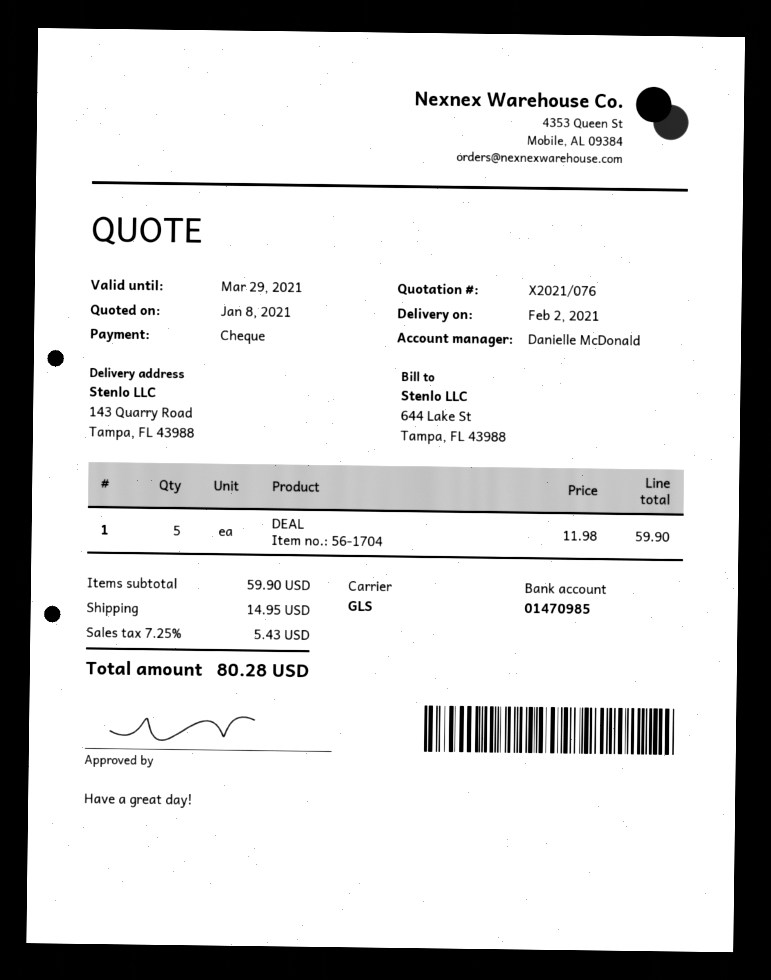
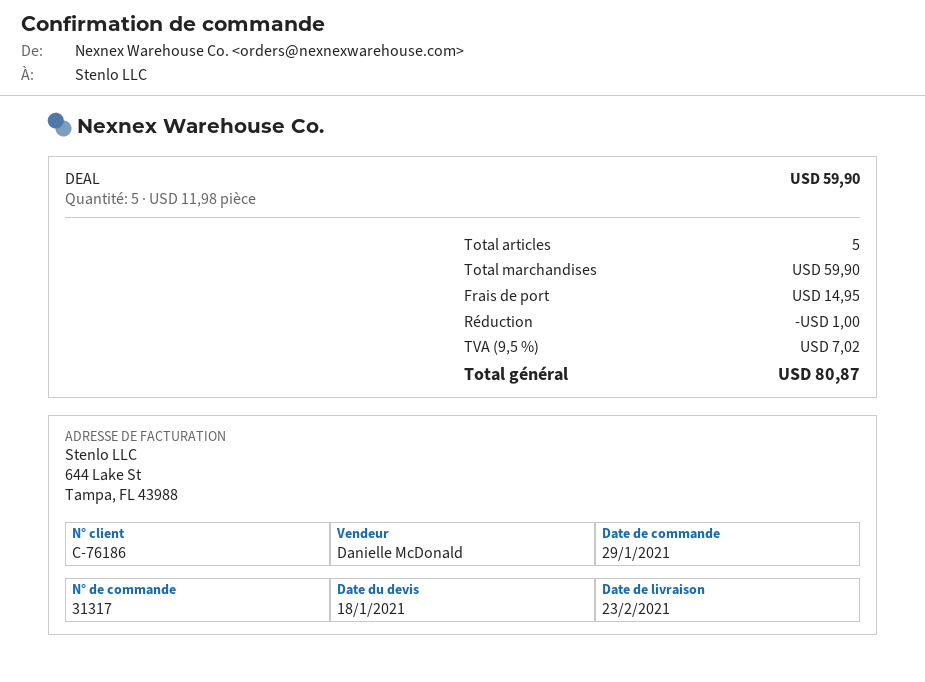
quote date: 2021-01-08 -> 2021-01-18
delivery date: 2021-02-02 -> 2021-02-23
discount: none -> 1.00
tax: 7.25% = 5.43 -> 9.5% = 7.02
total: 80.28 -> 80.87

